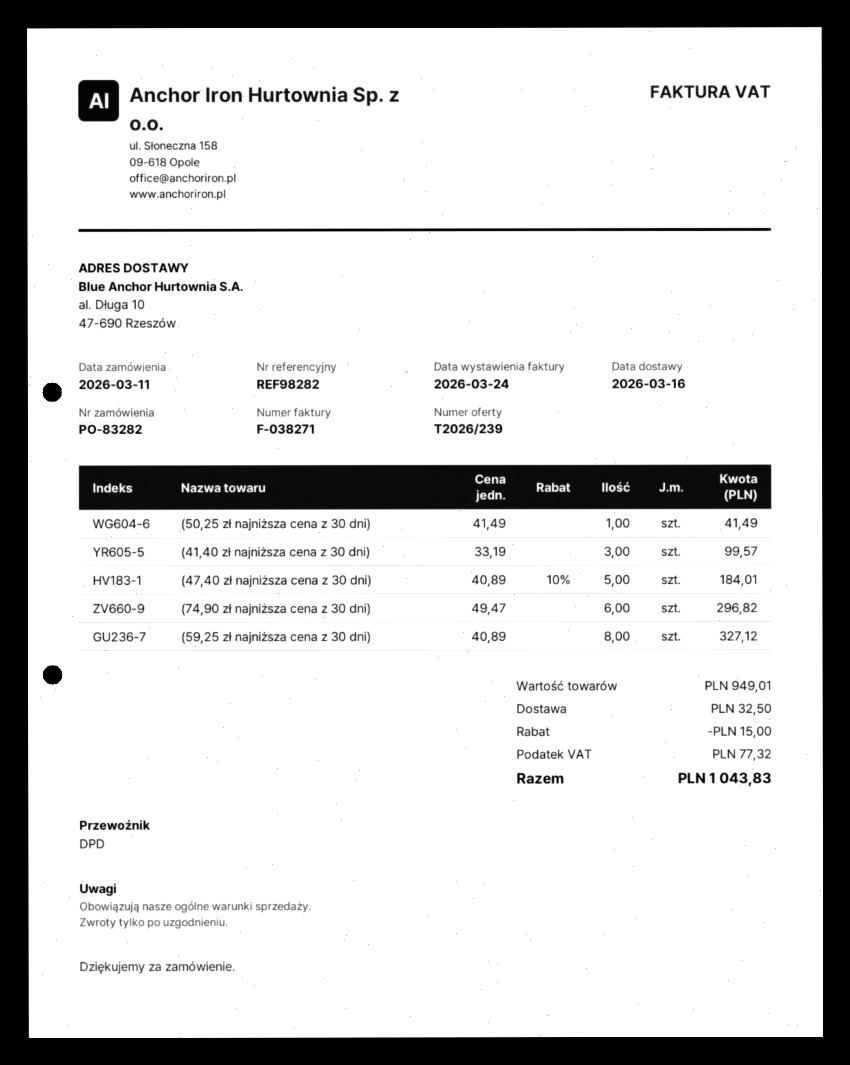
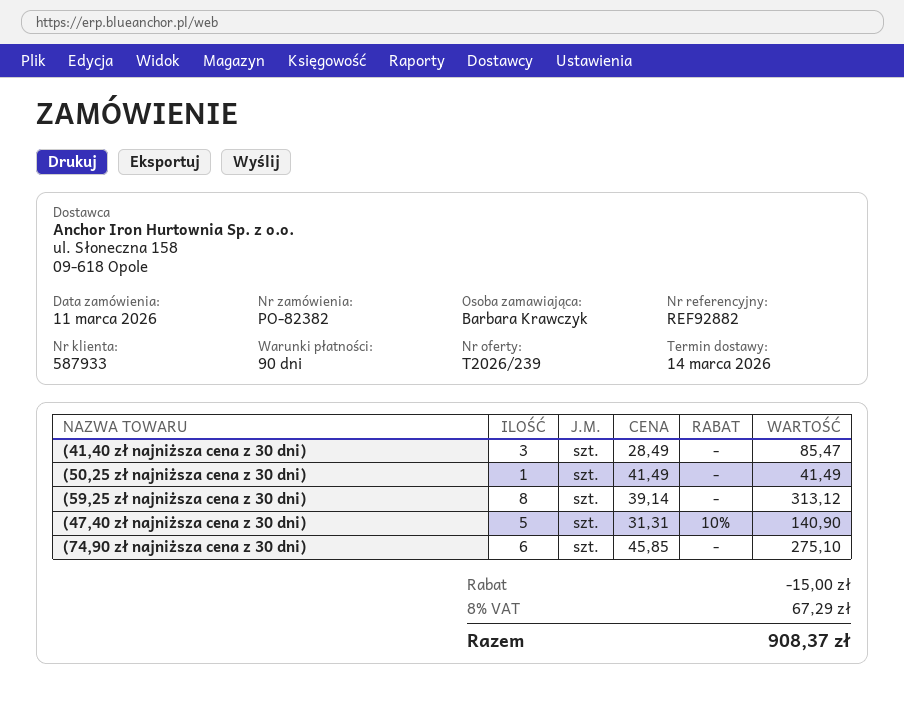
order number: PO-83282 -> PO-82382
delivery date: 2026-03-16 -> 2026-03-14
reference: REF98282 -> REF92882
(41,40 zł najniższa cena z 30 dni): 3 x 33.19 = 99.57 -> 3 x 28.49 = 85.47
(47,40 zł najniższa cena z 30 dni): 5 x 40.89 - 10% = 184.01 -> 5 x 31.31 - 10% = 140.90
(74,90 zł najniższa cena z 30 dni): 6 x 49.47 = 296.82 -> 6 x 45.85 = 275.10
(59,25 zł najniższa cena z 30 dni): 8 x 40.89 = 327.12 -> 8 x 39.14 = 313.12
shipping: 32.50 -> none
tax: 77.32 -> 67.29
total: 1043.83 -> 908.37

